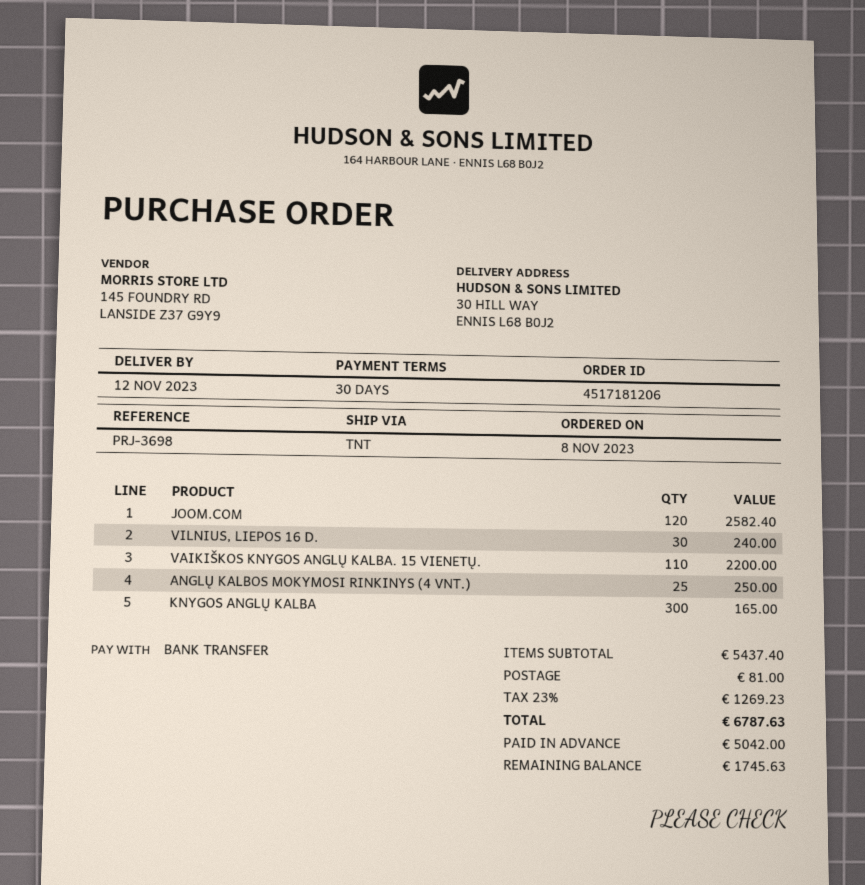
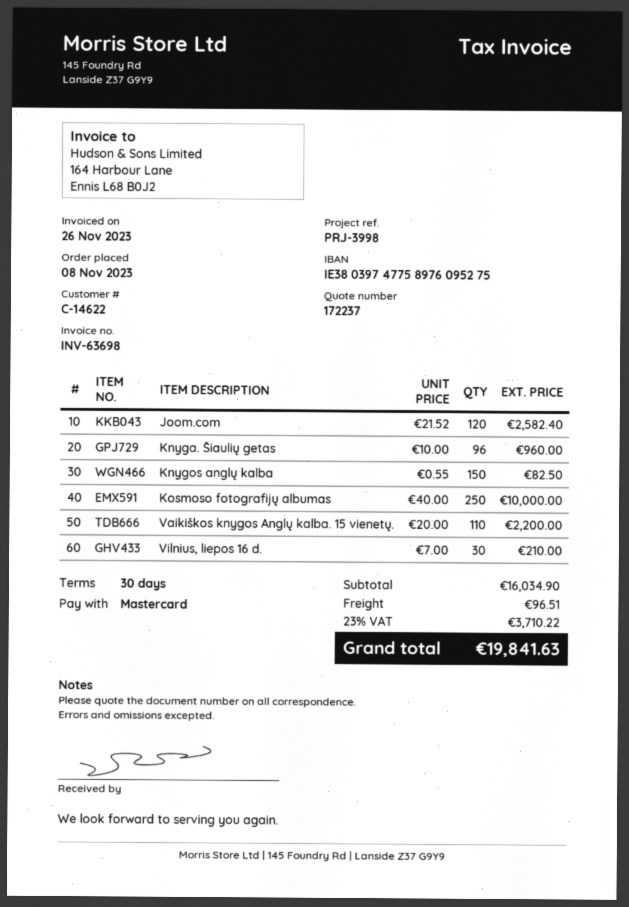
reference: PRJ-3698 -> PRJ-3998
payment method: bank transfer -> Mastercard
VILNIUS, LIEPOS 16 D.: 30 for 240.00 -> 30 for 210.00
ANGLŲ KALBOS MOKYMOSI RINKINYS (4 VNT.): 25 for 250.00 -> none
KNYGOS ANGLŲ KALBA: 300 for 165.00 -> 150 for 82.50
Knyga. Šiaulių getas: none -> 96 for 960.00
Kosmoso fotografijų albumas: none -> 250 for 10000.00
subtotal: 5437.40 -> 16034.90
shipping: 81.00 -> 96.51
tax: 23% = 1269.23 -> 23% = 3710.22
total: 6787.63 -> 19841.63

